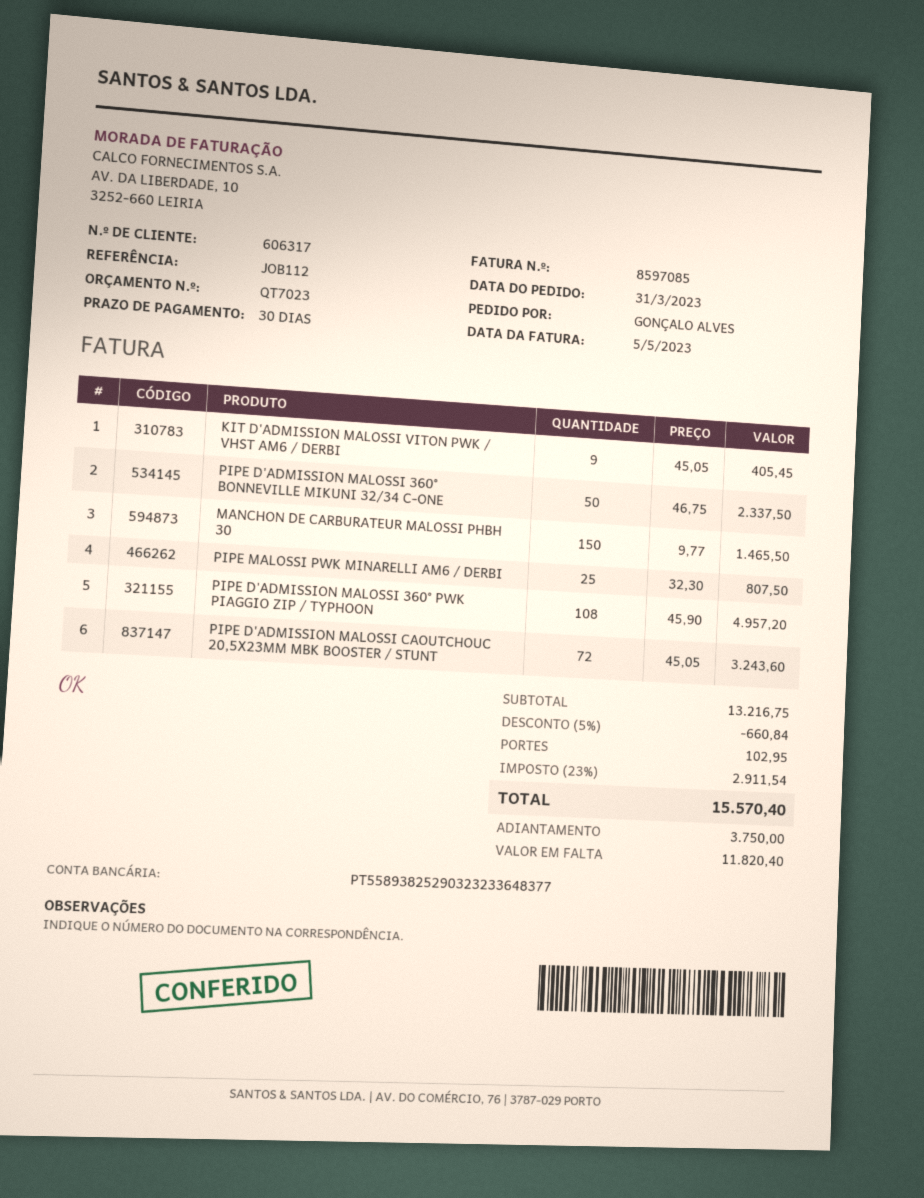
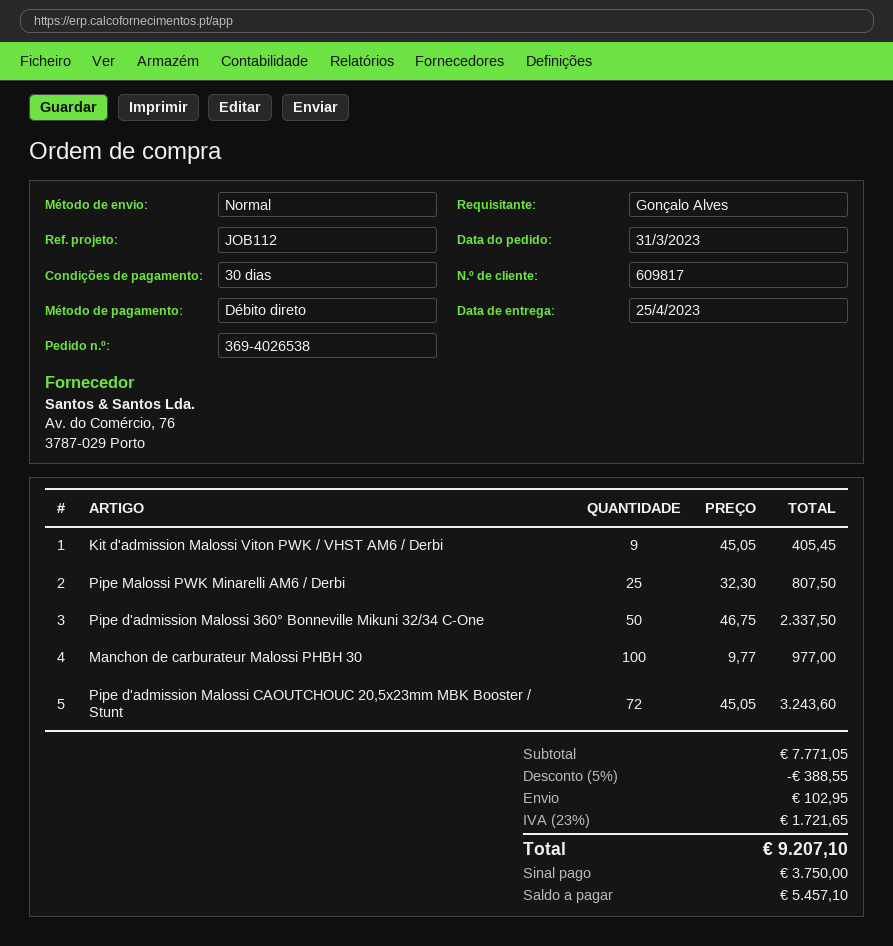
customer number: 606317 -> 609817
MANCHON DE CARBURATEUR MALOSSI PHBH 30: 150 x 9.77 = 1465.50 -> 100 x 9.77 = 977.00
PIPE D'ADMISSION MALOSSI 360° PWK PIAGGIO ZIP / TYPHOON: 108 x 45.90 = 4957.20 -> none
subtotal: 13216.75 -> 7771.05
discount: 5% = 660.84 -> 5% = 388.55
tax: 23% = 2911.54 -> 23% = 1721.65
total: 15570.40 -> 9207.10
balance: 11820.40 -> 5457.10

